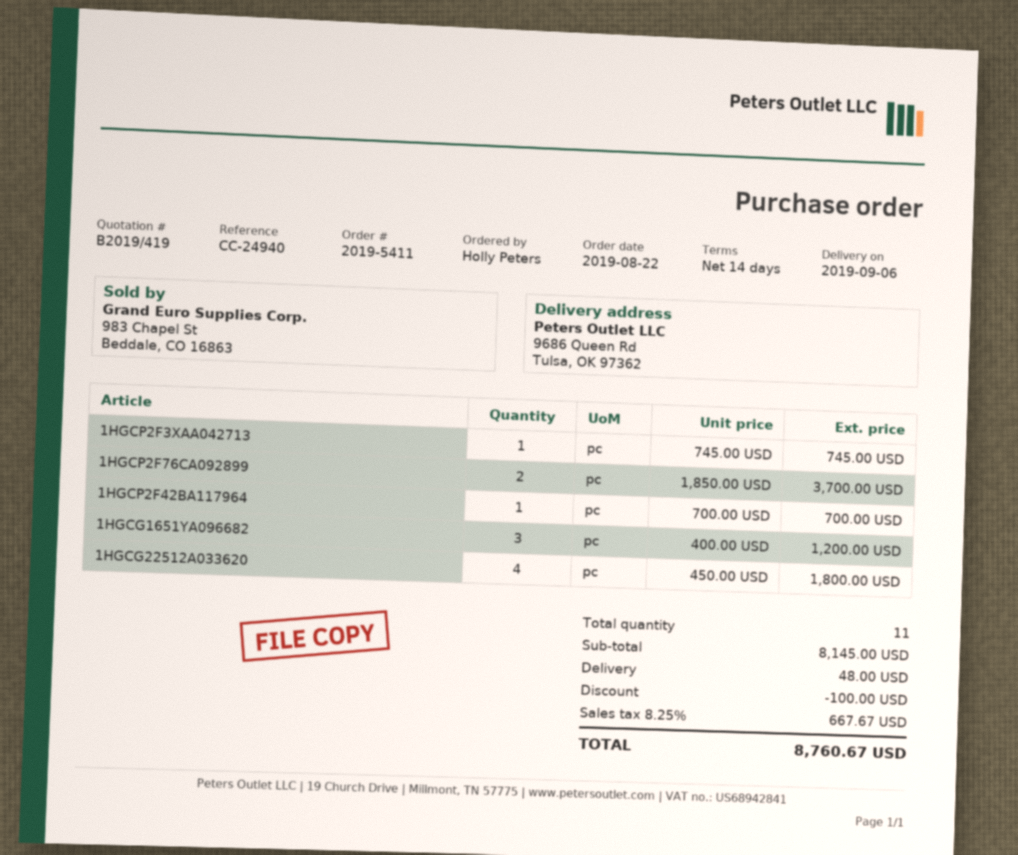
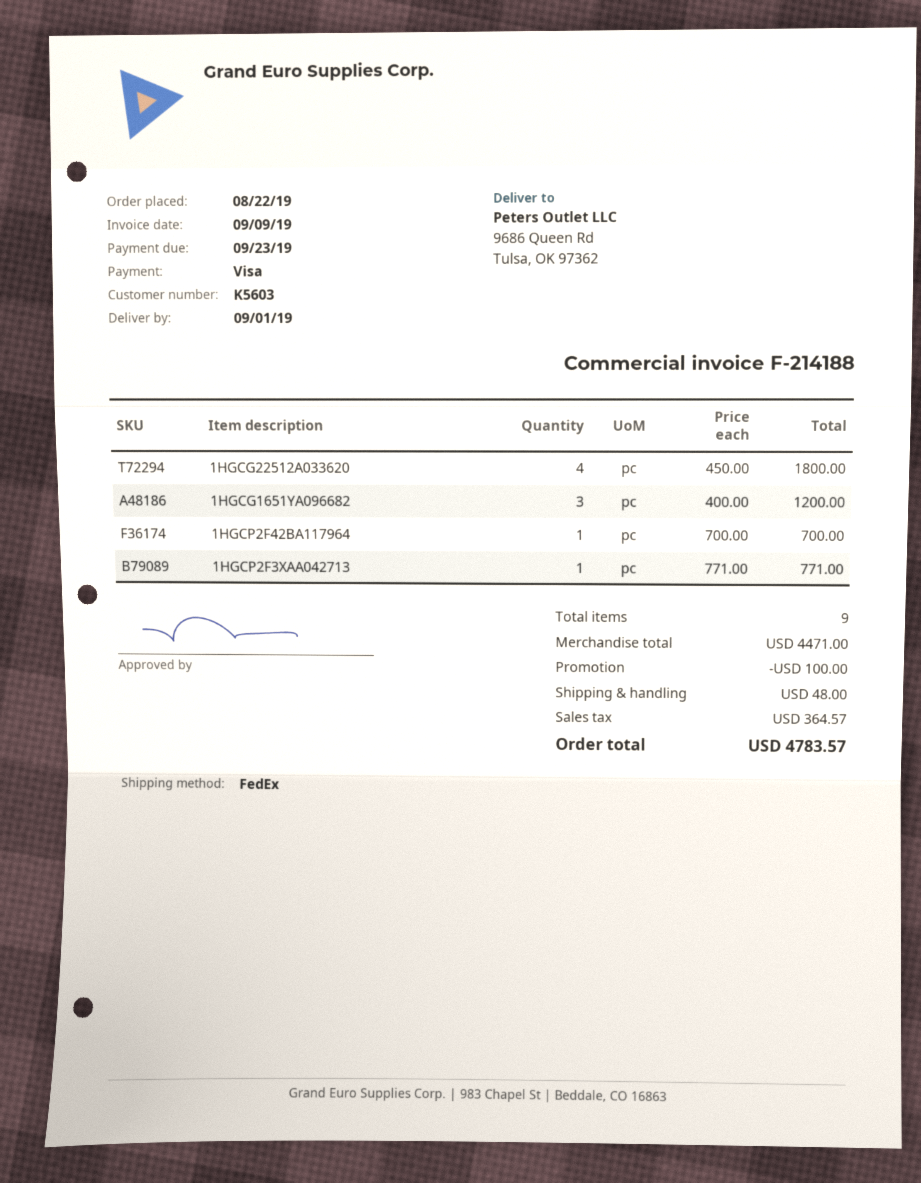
delivery date: 2019-09-06 -> 2019-09-01
1HGCP2F3XAA042713: 1 x 745.00 = 745.00 -> 1 x 771.00 = 771.00
1HGCP2F76CA092899: 2 x 1850.00 = 3700.00 -> none
total quantity: 11 -> 9
subtotal: 8145.00 -> 4471.00
tax: 667.67 -> 364.57
total: 8760.67 -> 4783.57

